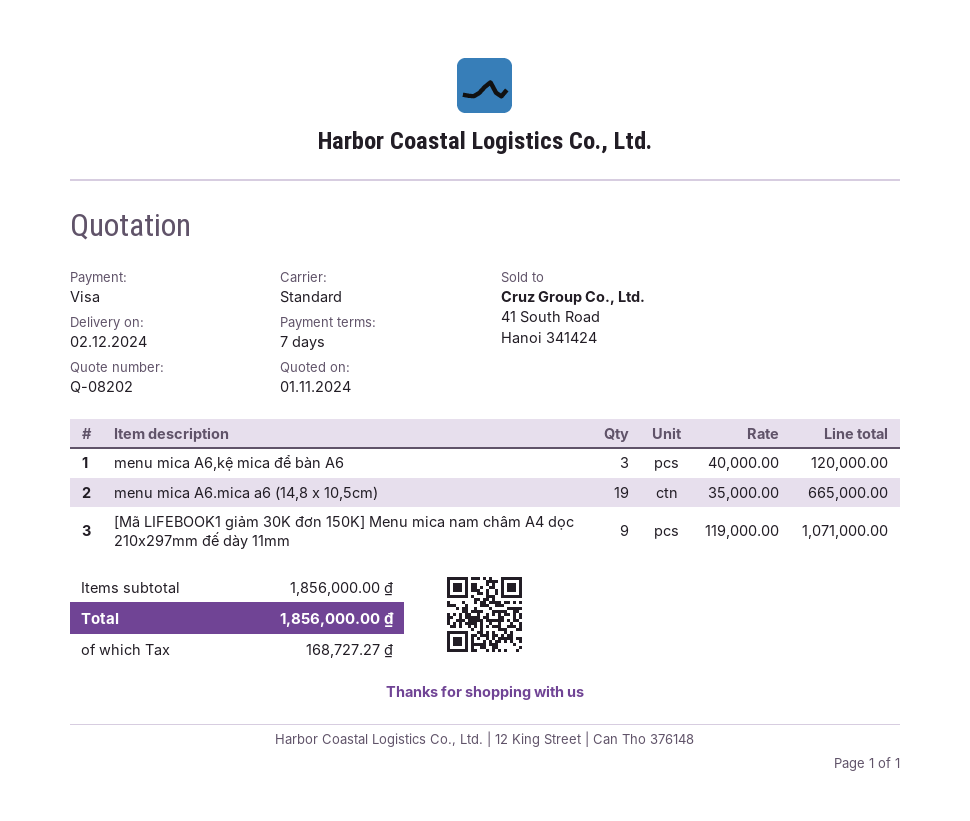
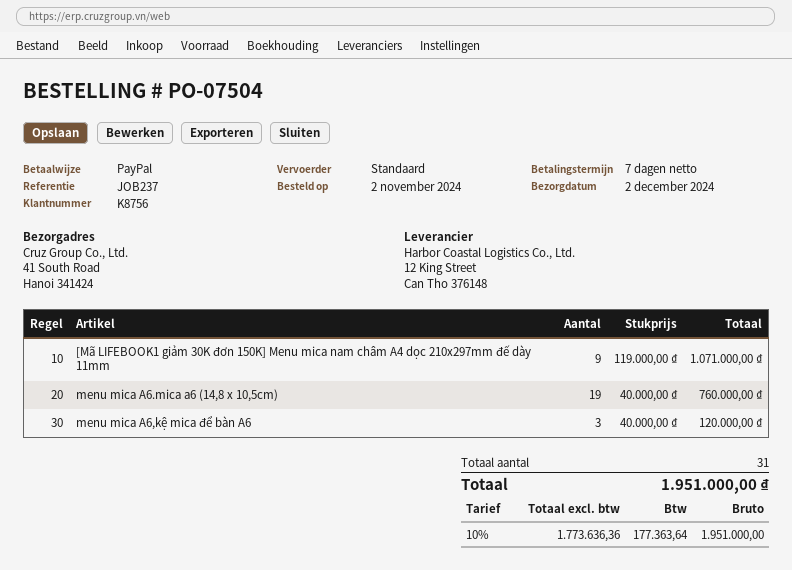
payment method: Visa -> PayPal
menu mica A6.mica a6 (14,8 x 10,5cm): 19 x 35000.00 = 665000.00 -> 19 x 40000.00 = 760000.00
tax: 168727.27 -> 177363.64
total: 1856000.00 -> 1951000.00

